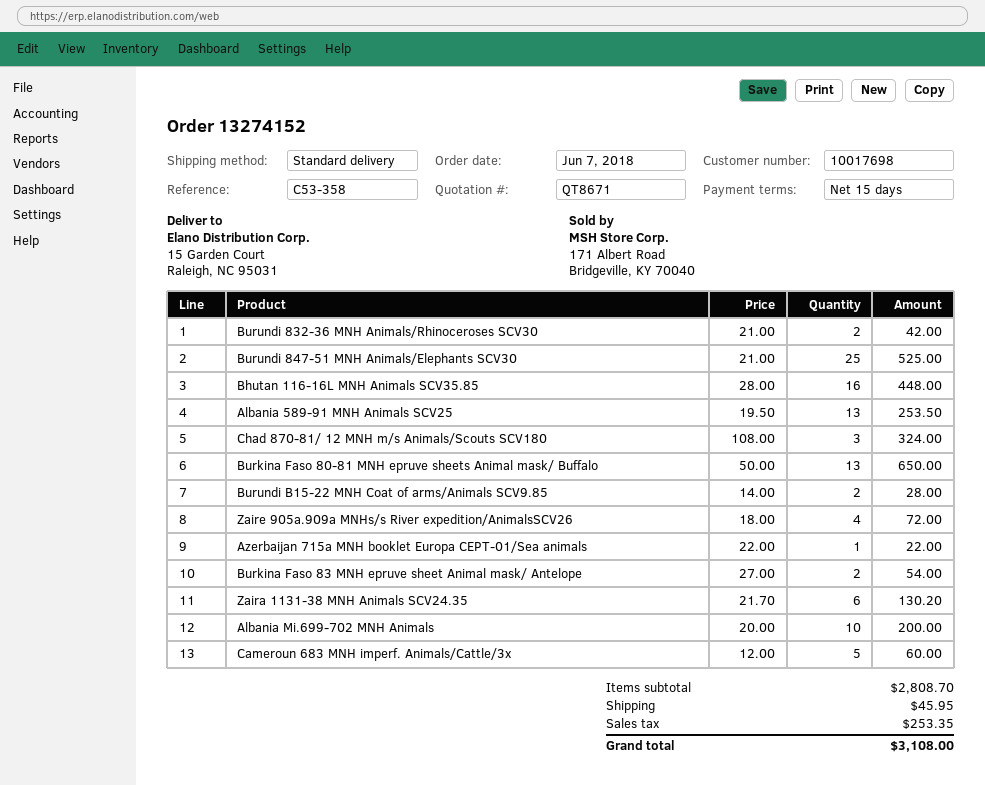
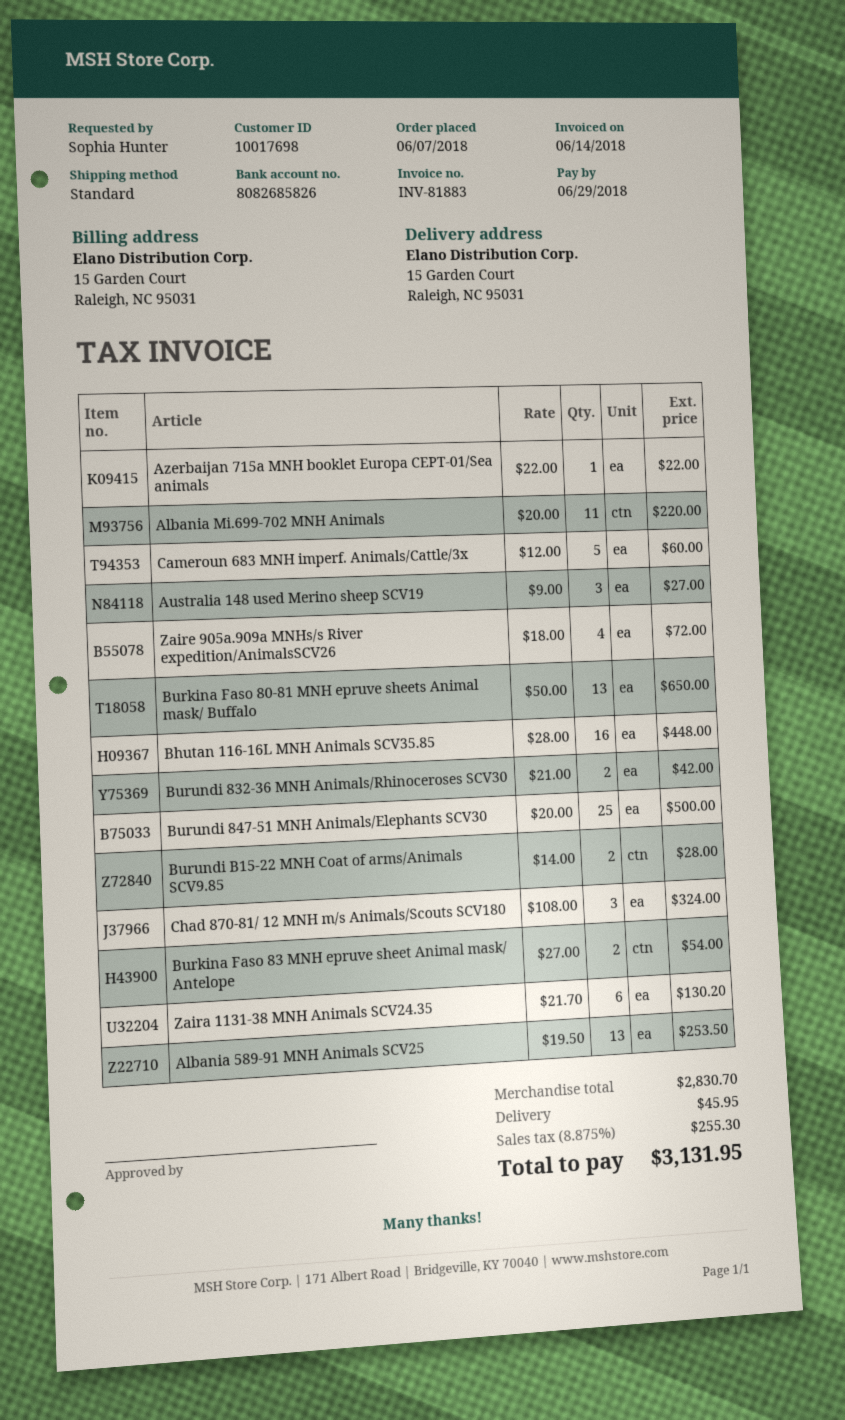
Burundi 847-51 MNH Animals/Elephants SCV30: 25 x 21.00 = 525.00 -> 25 x 20.00 = 500.00
Albania Mi.699-702 MNH Animals: 10 x 20.00 = 200.00 -> 11 x 20.00 = 220.00
Australia 148 used Merino sheep SCV19: none -> 3 x 9.00 = 27.00
subtotal: 2808.70 -> 2830.70
tax: 253.35 -> 255.30
total: 3108.00 -> 3131.95

